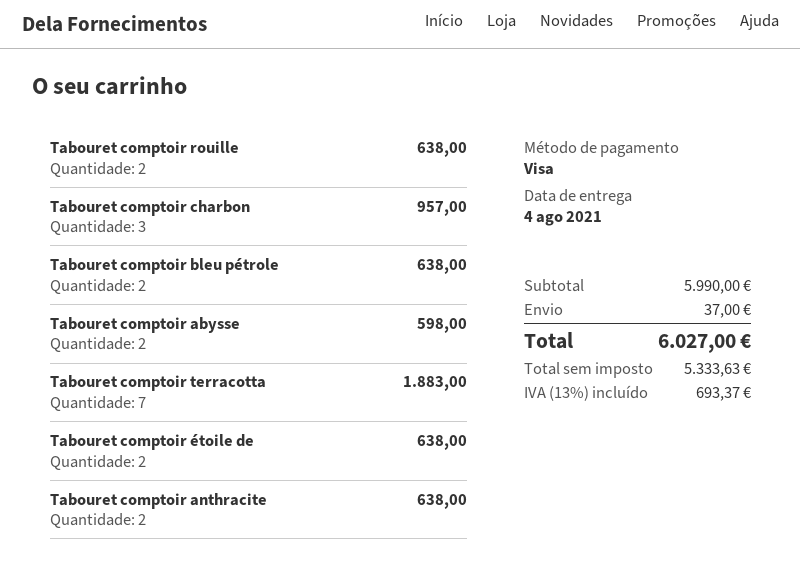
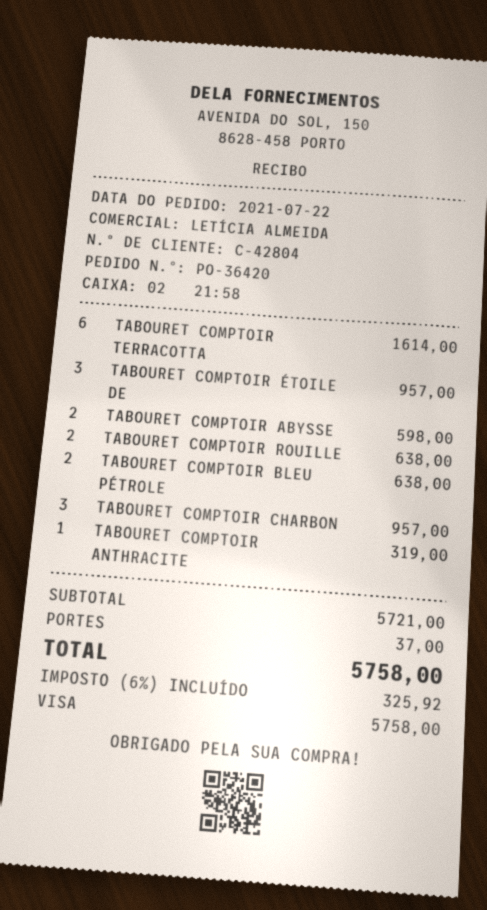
Tabouret comptoir terracotta: 7 for 1883.00 -> 6 for 1614.00
Tabouret comptoir étoile de: 2 for 638.00 -> 3 for 957.00
Tabouret comptoir anthracite: 2 for 638.00 -> 1 for 319.00
subtotal: 5990.00 -> 5721.00
tax: 13% = 693.37 -> 6% = 325.92
total: 6027.00 -> 5758.00

